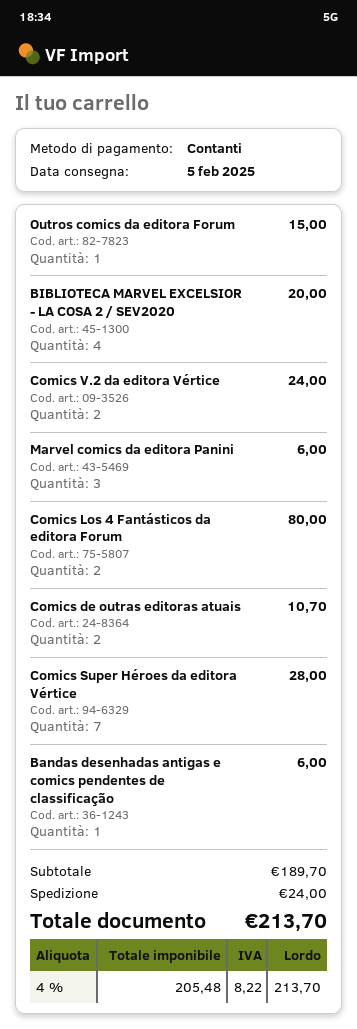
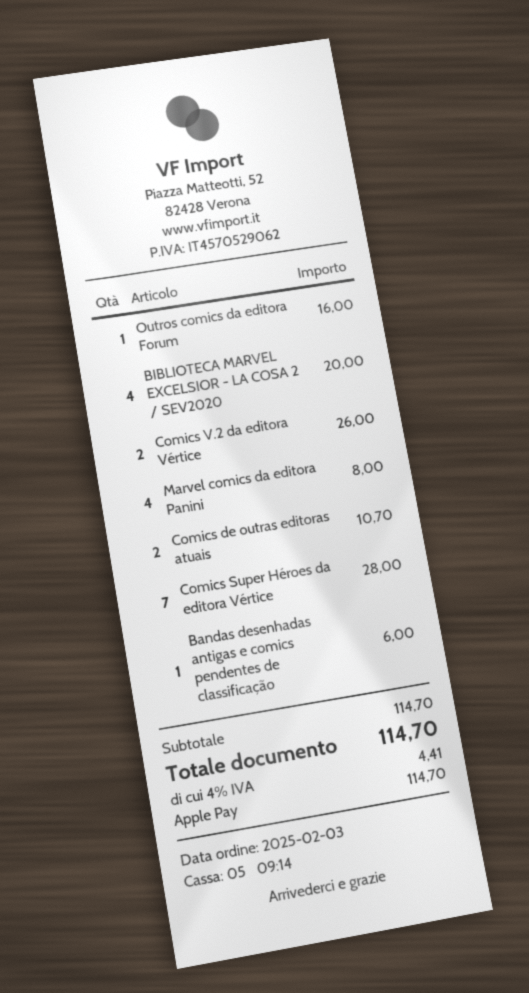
payment method: cash -> Apple Pay
Outros comics da editora Forum: 1 for 15.00 -> 1 for 16.00
Comics V.2 da editora Vértice: 2 for 24.00 -> 2 for 26.00
Marvel comics da editora Panini: 3 for 6.00 -> 4 for 8.00
Comics Los 4 Fantásticos da editora Forum: 2 for 80.00 -> none
subtotal: 189.70 -> 114.70
shipping: 24.00 -> none
tax: 4% = 8.22 -> 4% = 4.41
total: 213.70 -> 114.70

